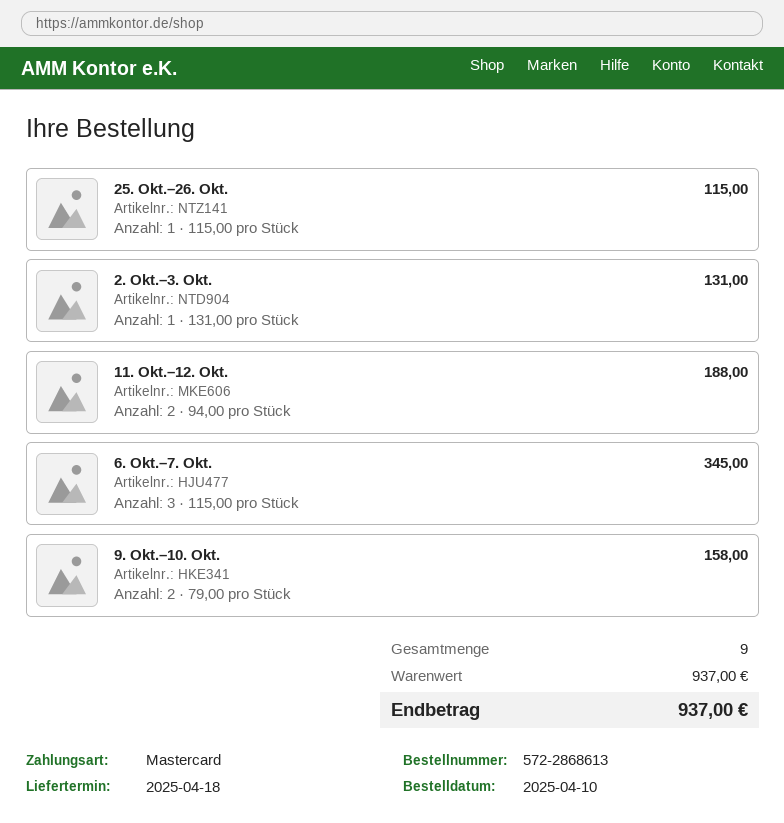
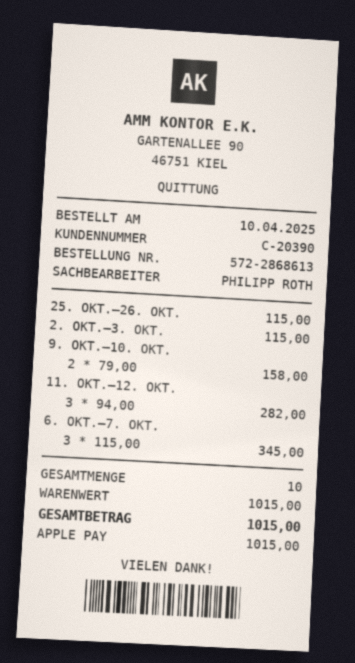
payment method: Mastercard -> Apple Pay
2. Okt.–3. Okt.: 1 x 131.00 = 131.00 -> 1 x 115.00 = 115.00
11. Okt.–12. Okt.: 2 x 94.00 = 188.00 -> 3 x 94.00 = 282.00
total quantity: 9 -> 10
subtotal: 937.00 -> 1015.00
total: 937.00 -> 1015.00

